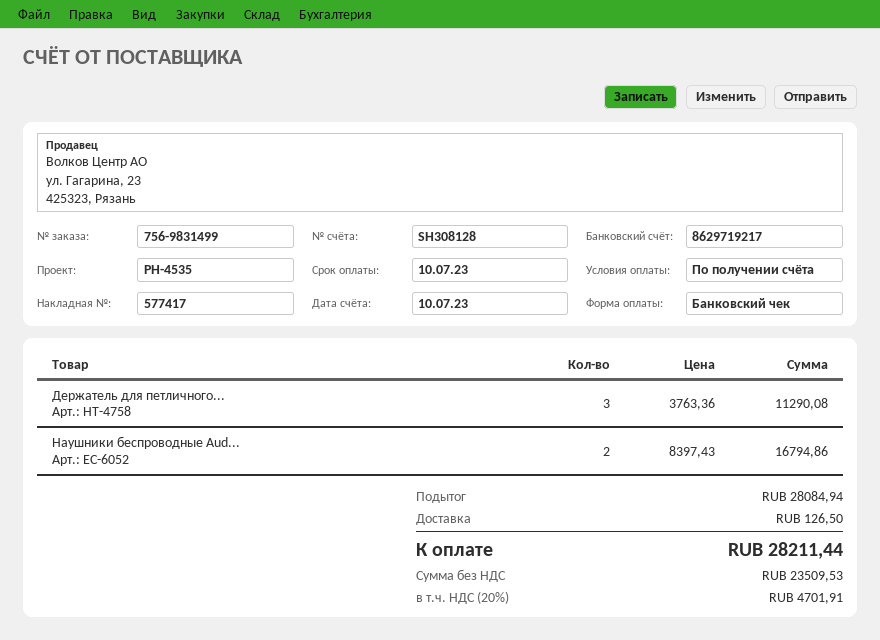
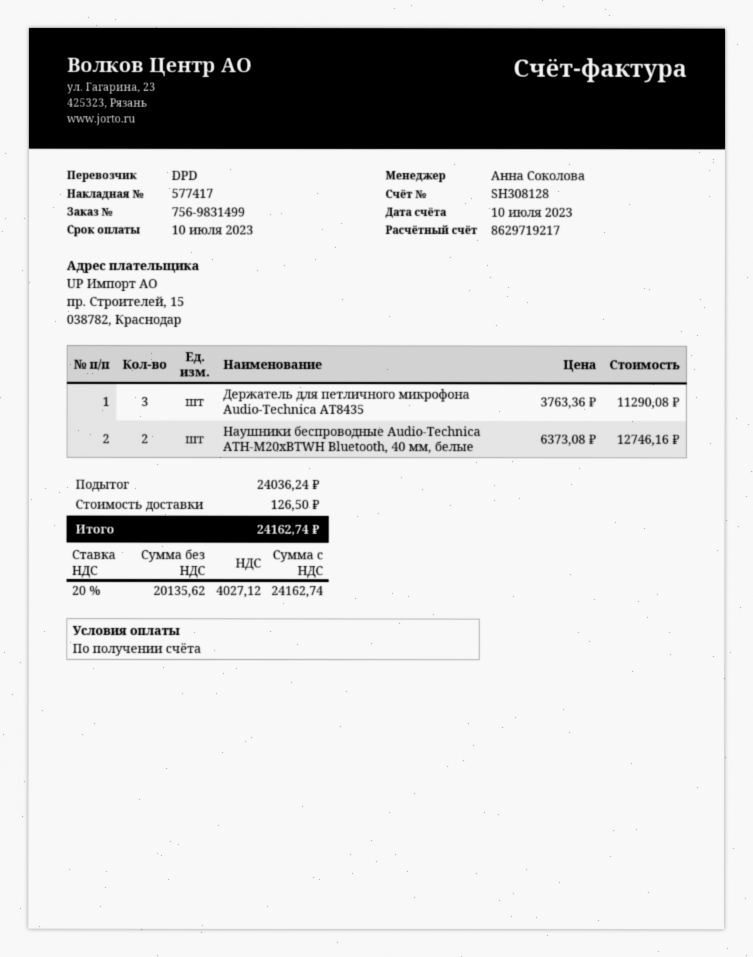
Наушники беспроводные Aud...: 2 x 8397.43 = 16794.86 -> 2 x 6373.08 = 12746.16
subtotal: 28084.94 -> 24036.24
net: 23509.53 -> 20135.62
tax: 20% = 4701.91 -> 20% = 4027.12
total: 28211.44 -> 24162.74

